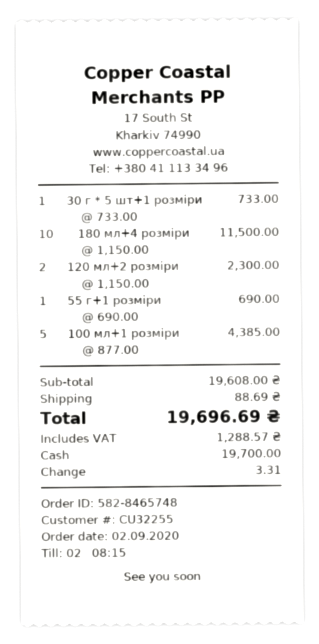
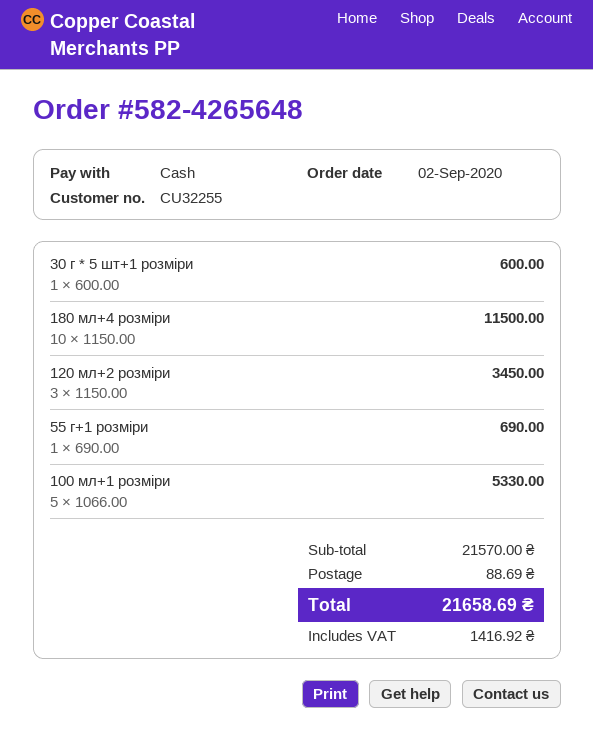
order number: 582-8465748 -> 582-4265648
30 г * 5 шт+1 розміри: 1 x 733.00 = 733.00 -> 1 x 600.00 = 600.00
120 мл+2 розміри: 2 x 1150.00 = 2300.00 -> 3 x 1150.00 = 3450.00
100 мл+1 розміри: 5 x 877.00 = 4385.00 -> 5 x 1066.00 = 5330.00
subtotal: 19608.00 -> 21570.00
tax: 1288.57 -> 1416.92
total: 19696.69 -> 21658.69

